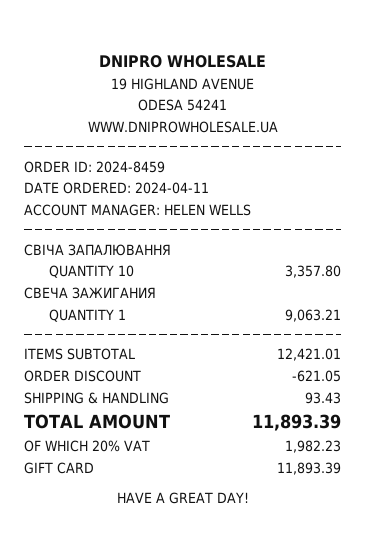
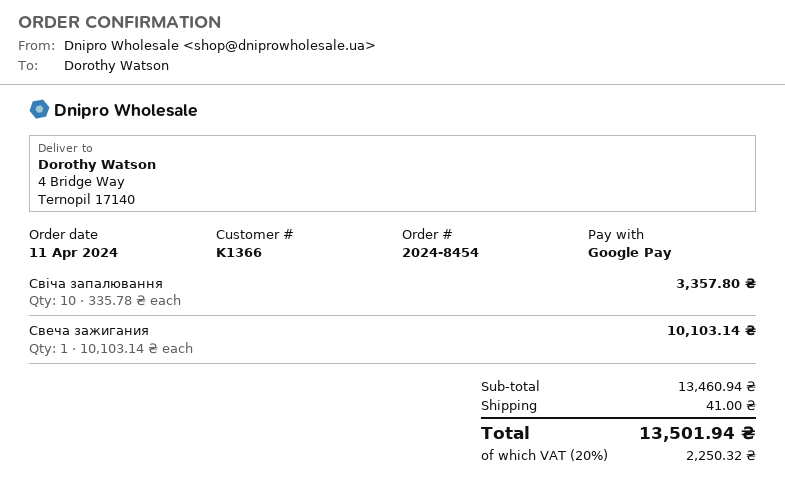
order number: 2024-8459 -> 2024-8454
payment method: gift card -> Google Pay
СВЕЧА ЗАЖИГАНИЯ: 1 for 9063.21 -> 1 for 10103.14
subtotal: 12421.01 -> 13460.94
discount: 621.05 -> none
shipping: 93.43 -> 41.00
tax: 20% = 1982.23 -> 20% = 2250.32
total: 11893.39 -> 13501.94

